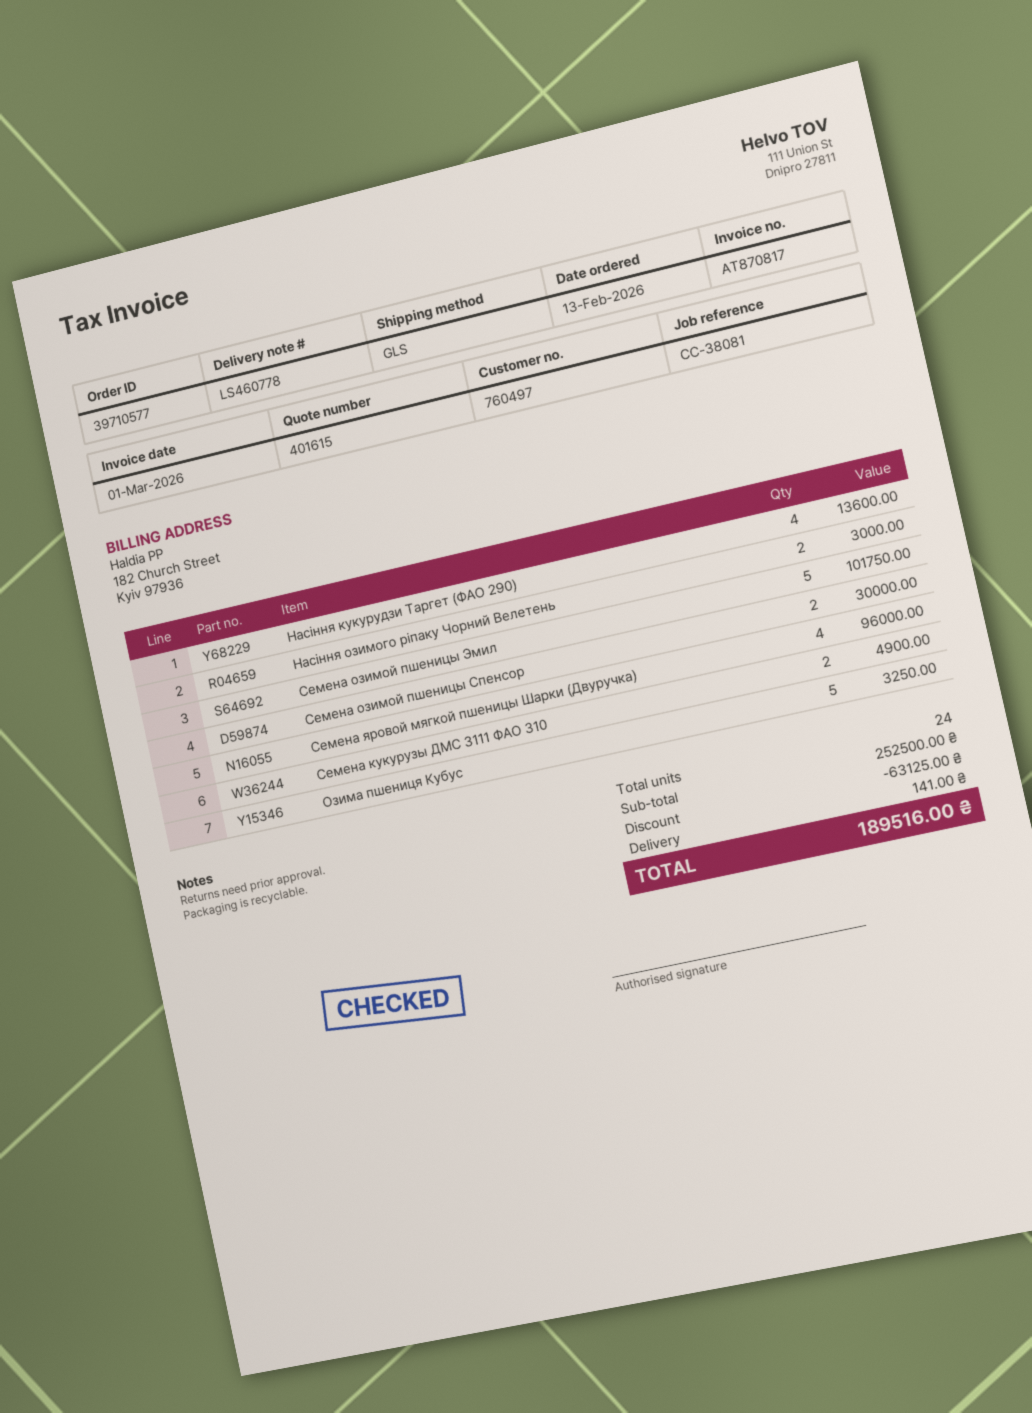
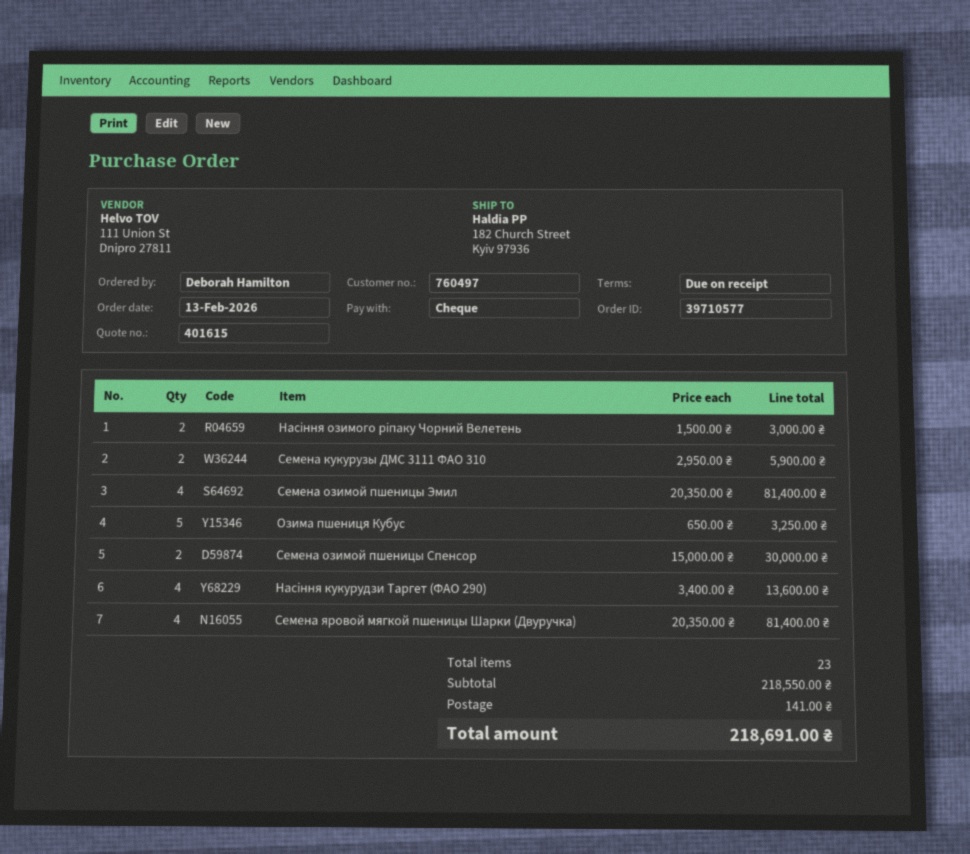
Семена озимой пшеницы Эмил: 5 for 101750.00 -> 4 for 81400.00
Семена яровой мягкой пшеницы Шарки (Двуручка): 4 for 96000.00 -> 4 for 81400.00
Семена кукурузы ДМС 3111 ФАО 310: 2 for 4900.00 -> 2 for 5900.00
total quantity: 24 -> 23
subtotal: 252500.00 -> 218550.00
discount: 63125.00 -> none
total: 189516.00 -> 218691.00

